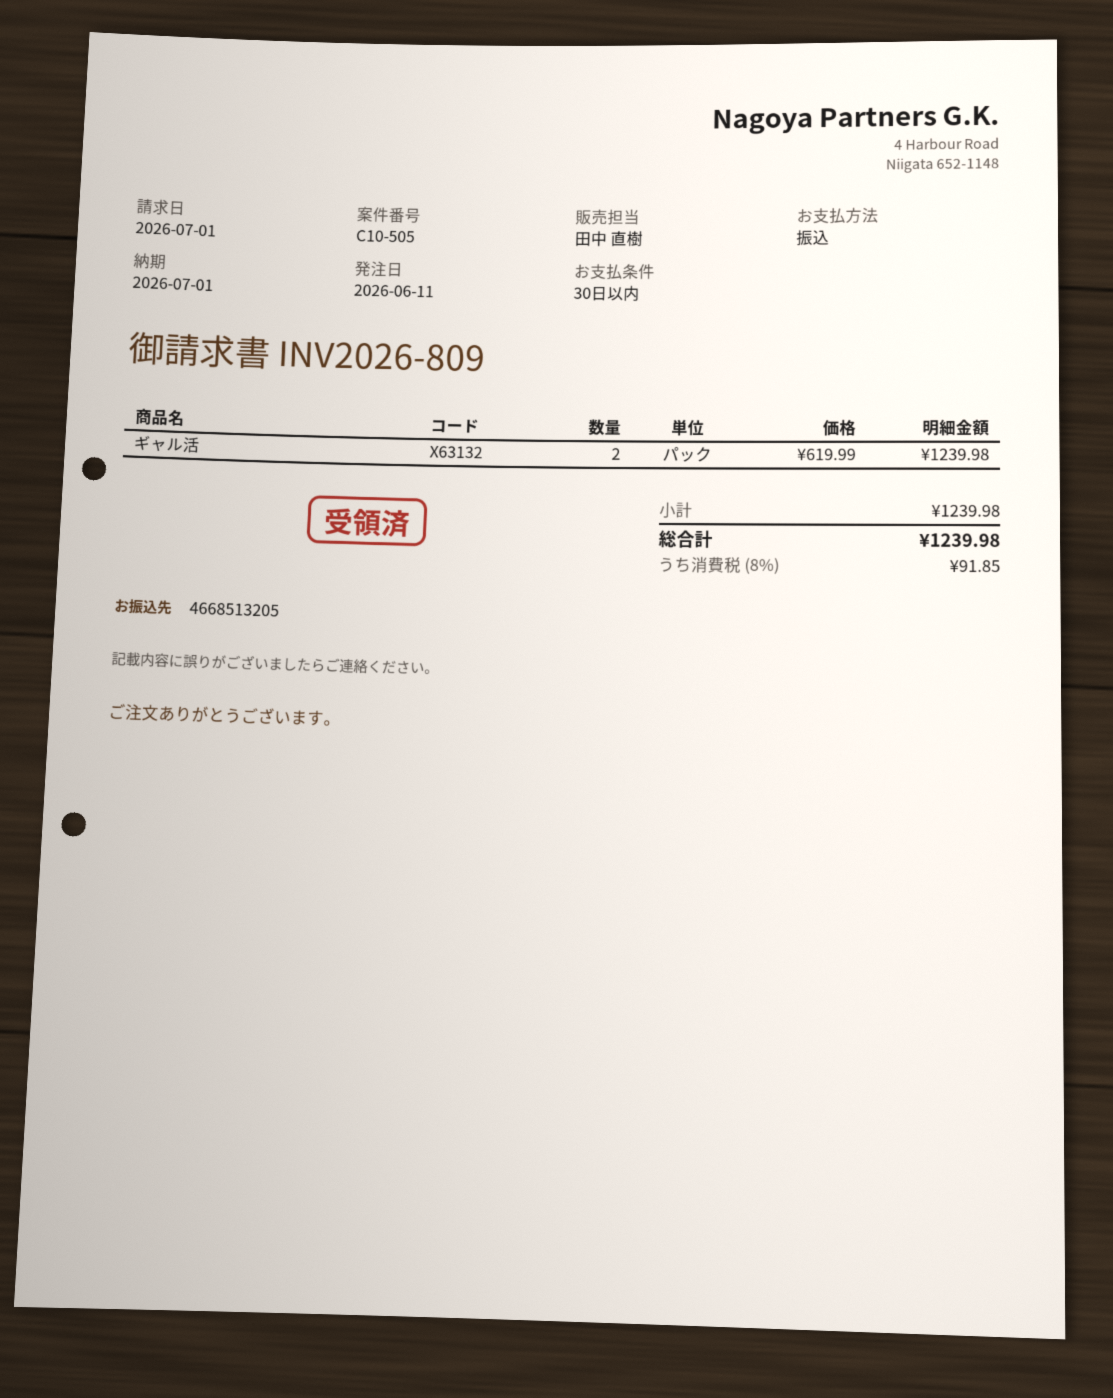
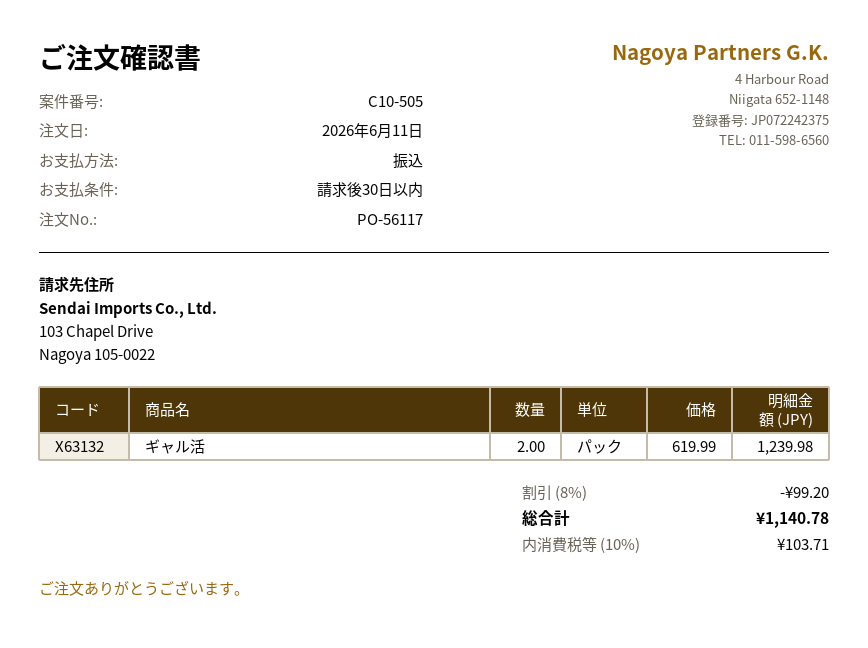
discount: none -> 8% = 99.20
tax: 8% = 91.85 -> 10% = 103.71
total: 1239.98 -> 1140.78

